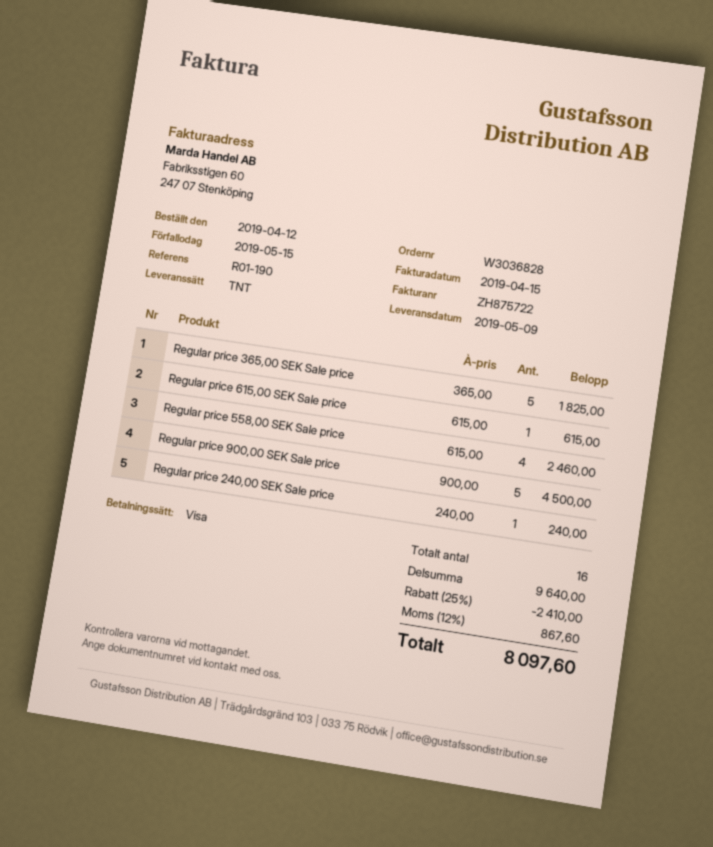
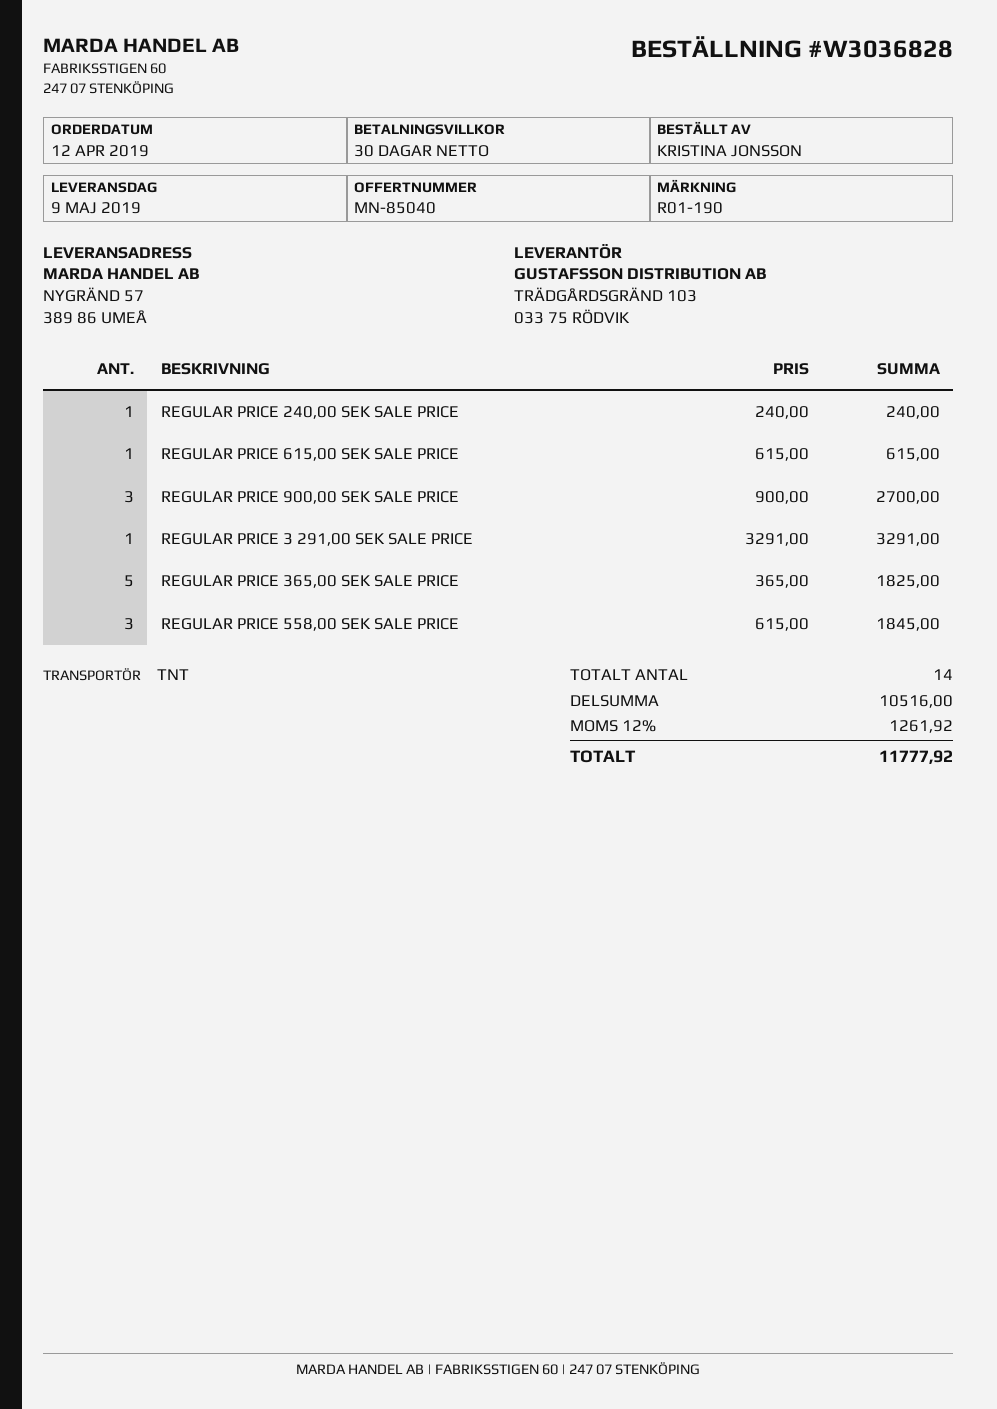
Regular price 558,00 SEK Sale price: 4 x 615.00 = 2460.00 -> 3 x 615.00 = 1845.00
Regular price 900,00 SEK Sale price: 5 x 900.00 = 4500.00 -> 3 x 900.00 = 2700.00
REGULAR PRICE 3 291,00 SEK SALE PRICE: none -> 1 x 3291.00 = 3291.00
total quantity: 16 -> 14
subtotal: 9640.00 -> 10516.00
discount: 25% = 2410.00 -> none
tax: 12% = 867.60 -> 12% = 1261.92
total: 8097.60 -> 11777.92

